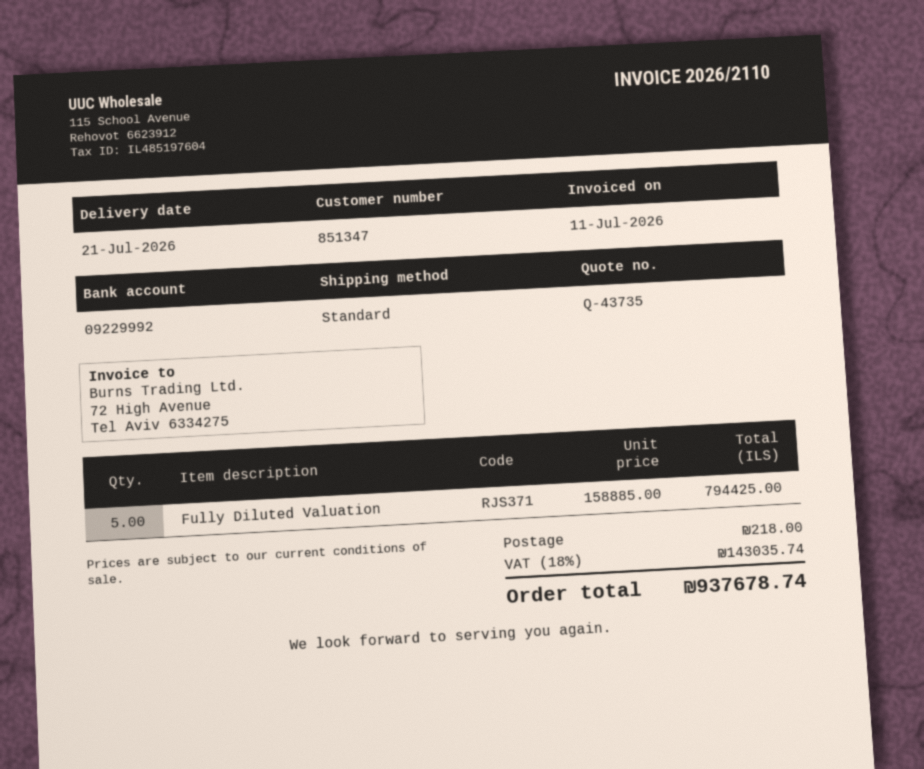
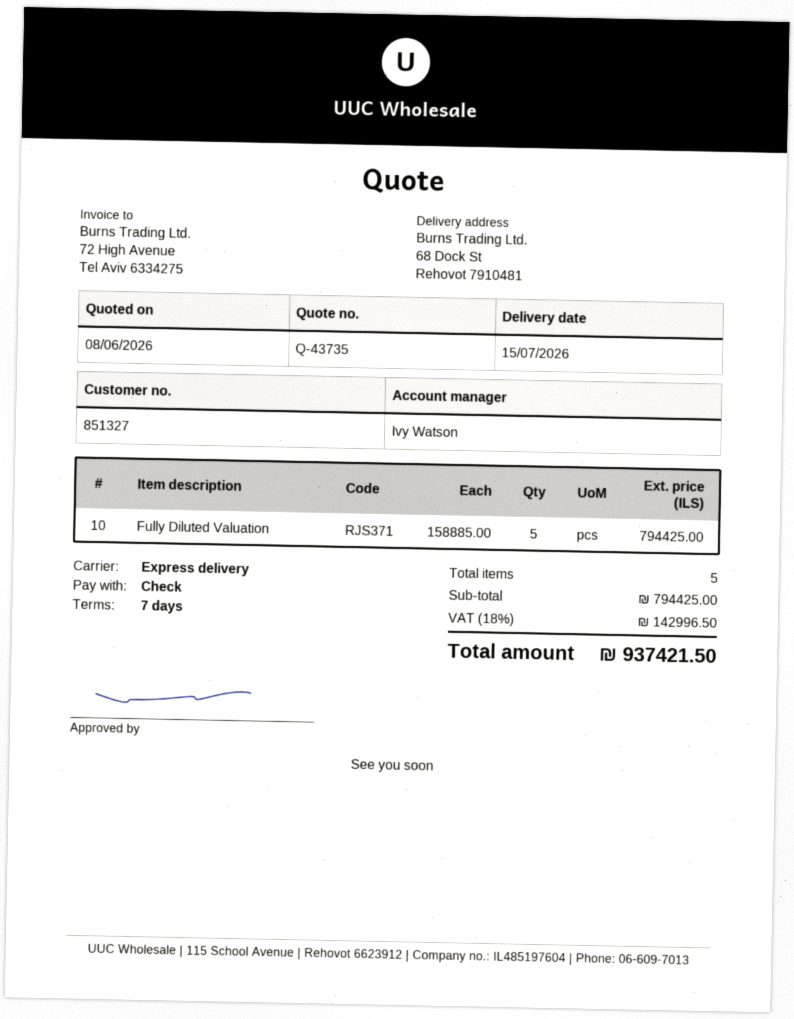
delivery date: 2026-07-21 -> 2026-07-15
customer number: 851347 -> 851327
shipping method: standard -> express
shipping: 218.00 -> none
tax: 18% = 143035.74 -> 18% = 142996.50
total: 937678.74 -> 937421.50

